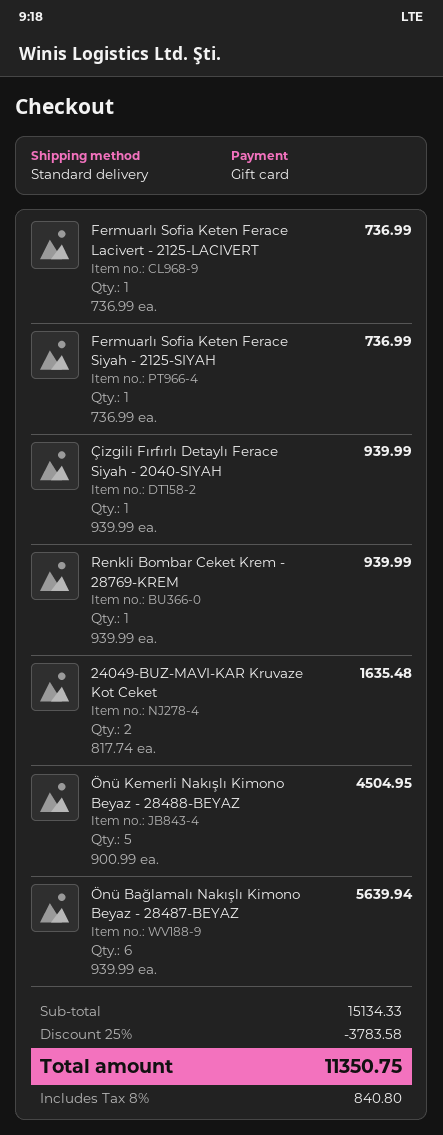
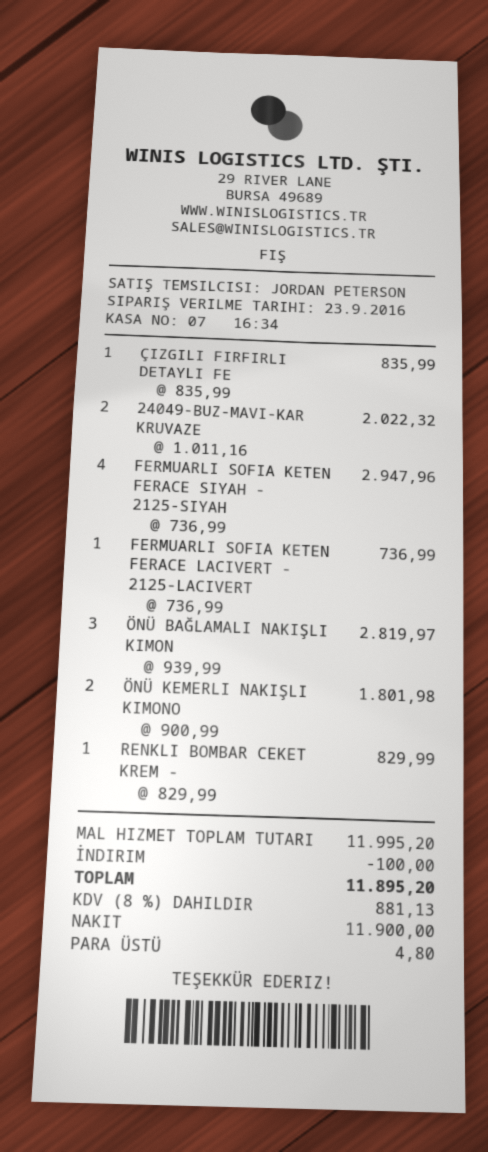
payment method: gift card -> cash
Fermuarlı Sofia Keten Ferace Siyah - 2125-SIYAH: 1 x 736.99 = 736.99 -> 4 x 736.99 = 2947.96
Çizgili Fırfırlı Detaylı Ferace Siyah - 2040-SIYAH: 1 x 939.99 = 939.99 -> 1 x 835.99 = 835.99
Renkli Bombar Ceket Krem - 28769-KREM: 1 x 939.99 = 939.99 -> 1 x 829.99 = 829.99
24049-BUZ-MAVI-KAR Kruvaze Kot Ceket: 2 x 817.74 = 1635.48 -> 2 x 1011.16 = 2022.32
Önü Kemerli Nakışlı Kimono Beyaz - 28488-BEYAZ: 5 x 900.99 = 4504.95 -> 2 x 900.99 = 1801.98
Önü Bağlamalı Nakışlı Kimono Beyaz - 28487-BEYAZ: 6 x 939.99 = 5639.94 -> 3 x 939.99 = 2819.97
subtotal: 15134.33 -> 11995.20
discount: 3783.58 -> 100.00
tax: 8% = 840.80 -> 8% = 881.13
total: 11350.75 -> 11895.20

